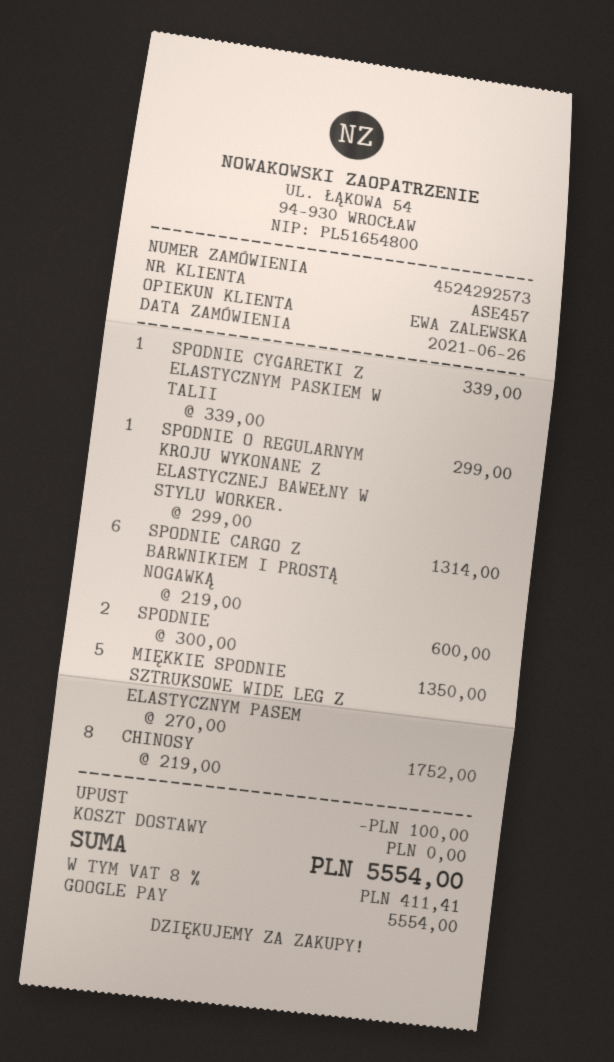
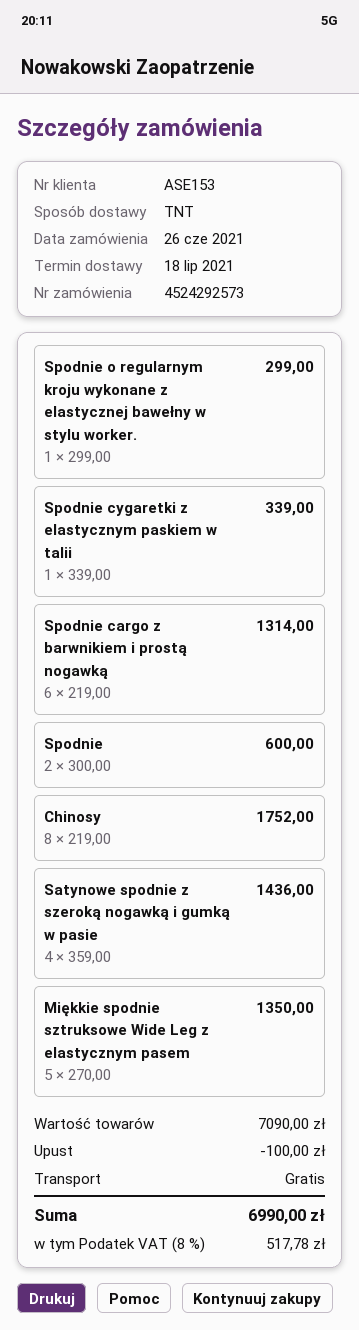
customer number: ASE457 -> ASE153
Satynowe spodnie z szeroką nogawką i gumką w pasie: none -> 4 x 359.00 = 1436.00
tax: 8% = 411.41 -> 8% = 517.78
total: 5554.00 -> 6990.00

